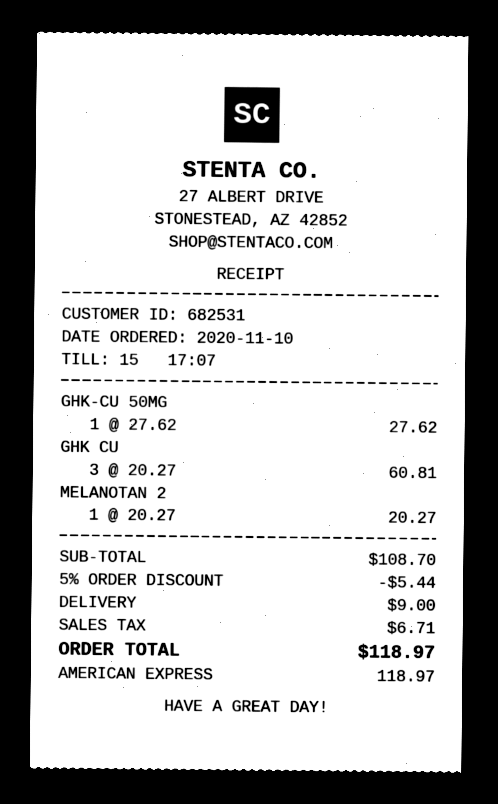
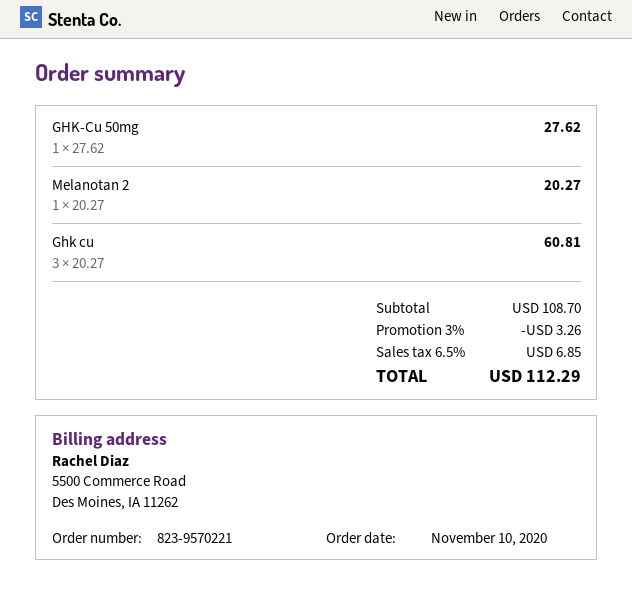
discount: 5% = 5.44 -> 3% = 3.26
shipping: 9.00 -> none
tax: 6.71 -> 6.85
total: 118.97 -> 112.29

